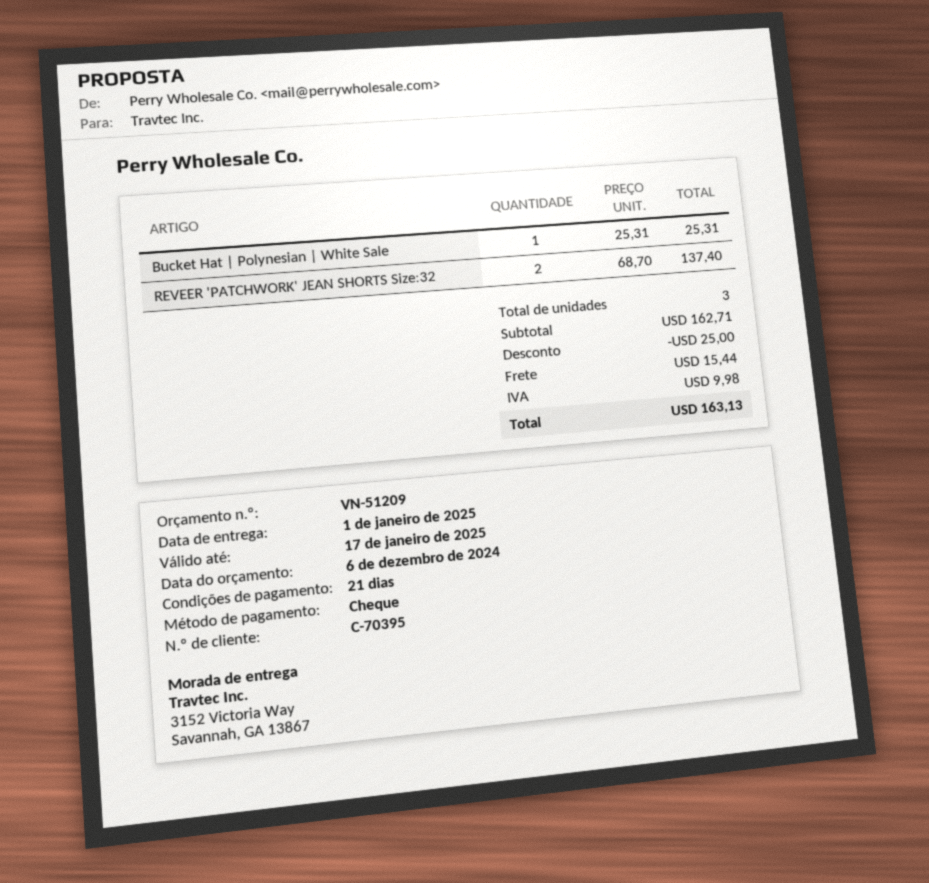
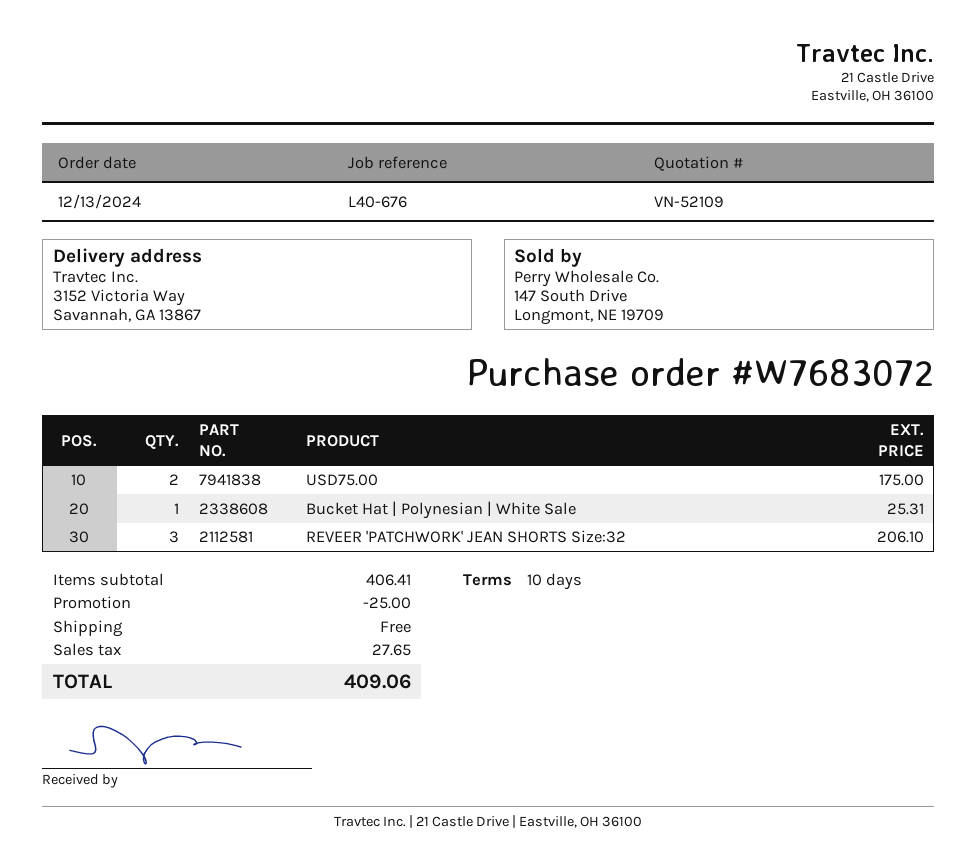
quote number: VN-51209 -> VN-52109
payment terms: 21 days -> 10 days
REVEER 'PATCHWORK' JEAN SHORTS Size:32: 2 for 137.40 -> 3 for 206.10
USD75.00: none -> 2 for 175.00
subtotal: 162.71 -> 406.41
shipping: 15.44 -> 0.00
tax: 9.98 -> 27.65
total: 163.13 -> 409.06

